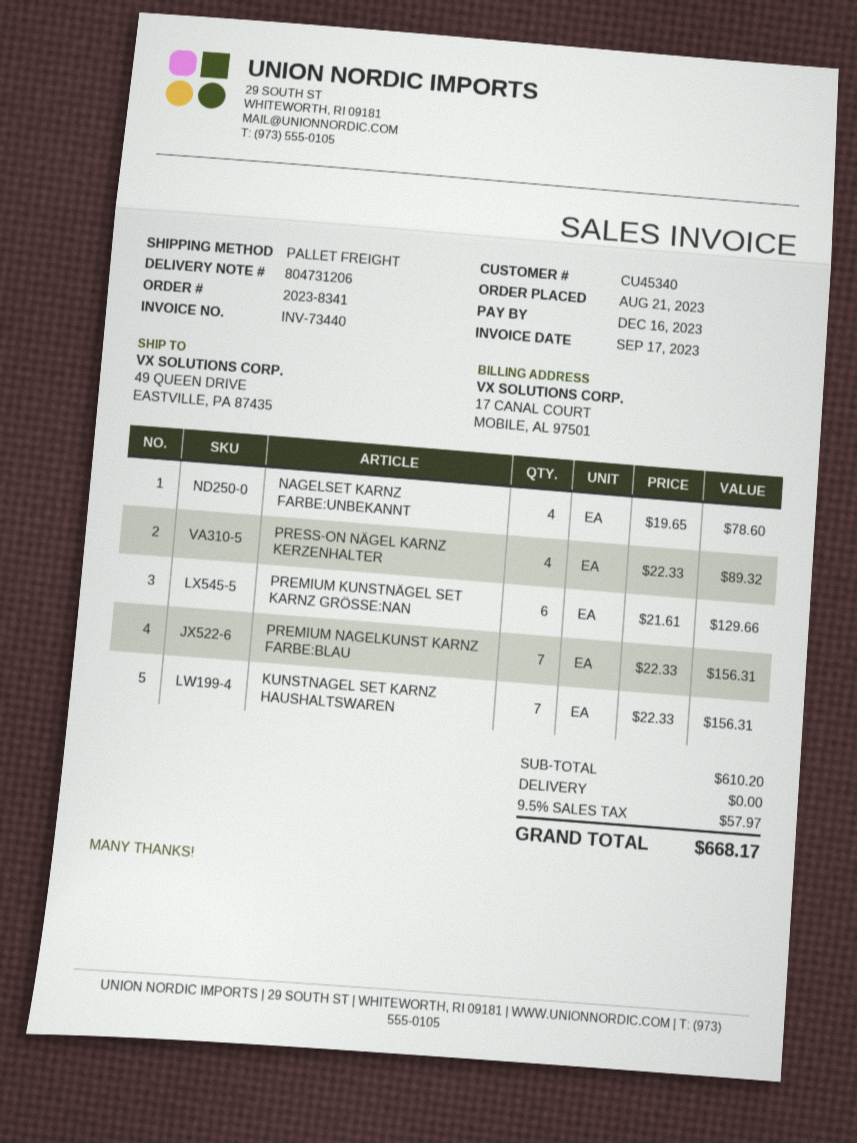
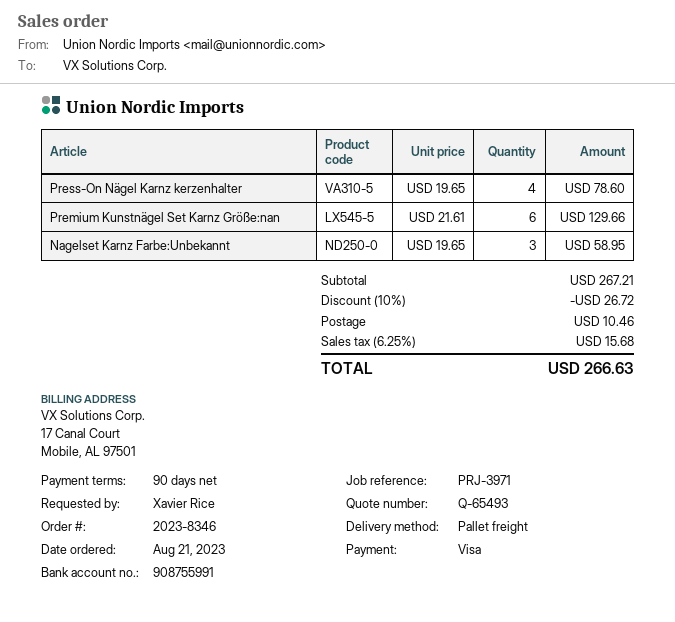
order number: 2023-8341 -> 2023-8346
NAGELSET KARNZ FARBE:UNBEKANNT: 4 x 19.65 = 78.60 -> 3 x 19.65 = 58.95
PRESS-ON NÄGEL KARNZ KERZENHALTER: 4 x 22.33 = 89.32 -> 4 x 19.65 = 78.60
PREMIUM NAGELKUNST KARNZ FARBE:BLAU: 7 x 22.33 = 156.31 -> none
KUNSTNAGEL SET KARNZ HAUSHALTSWAREN: 7 x 22.33 = 156.31 -> none
subtotal: 610.20 -> 267.21
discount: none -> 10% = 26.72
shipping: 0.00 -> 10.46
tax: 9.5% = 57.97 -> 6.25% = 15.68
total: 668.17 -> 266.63

